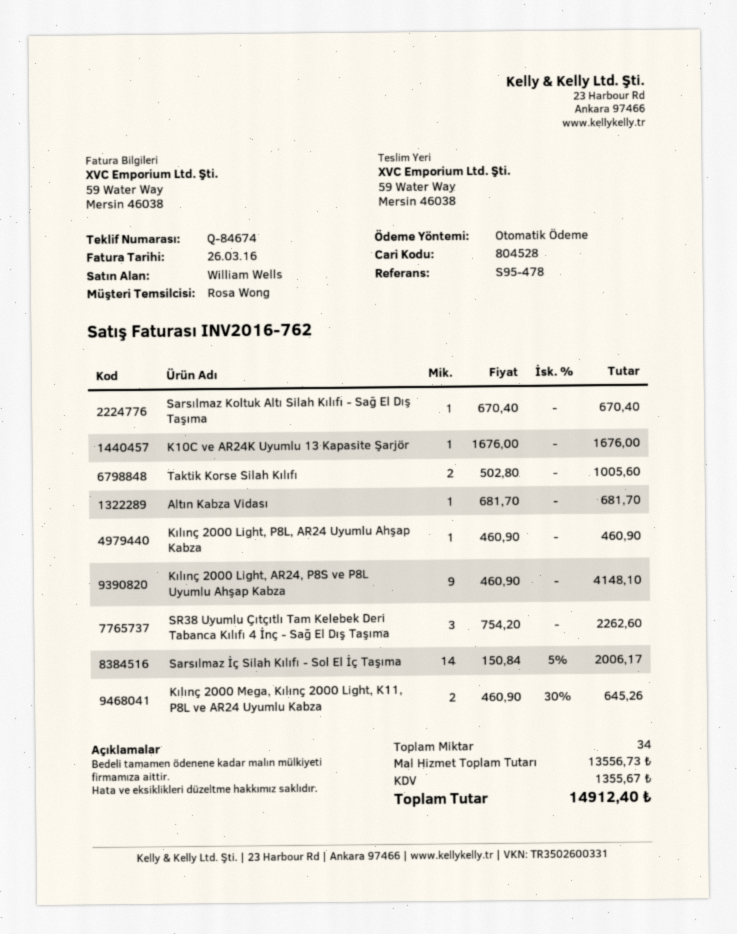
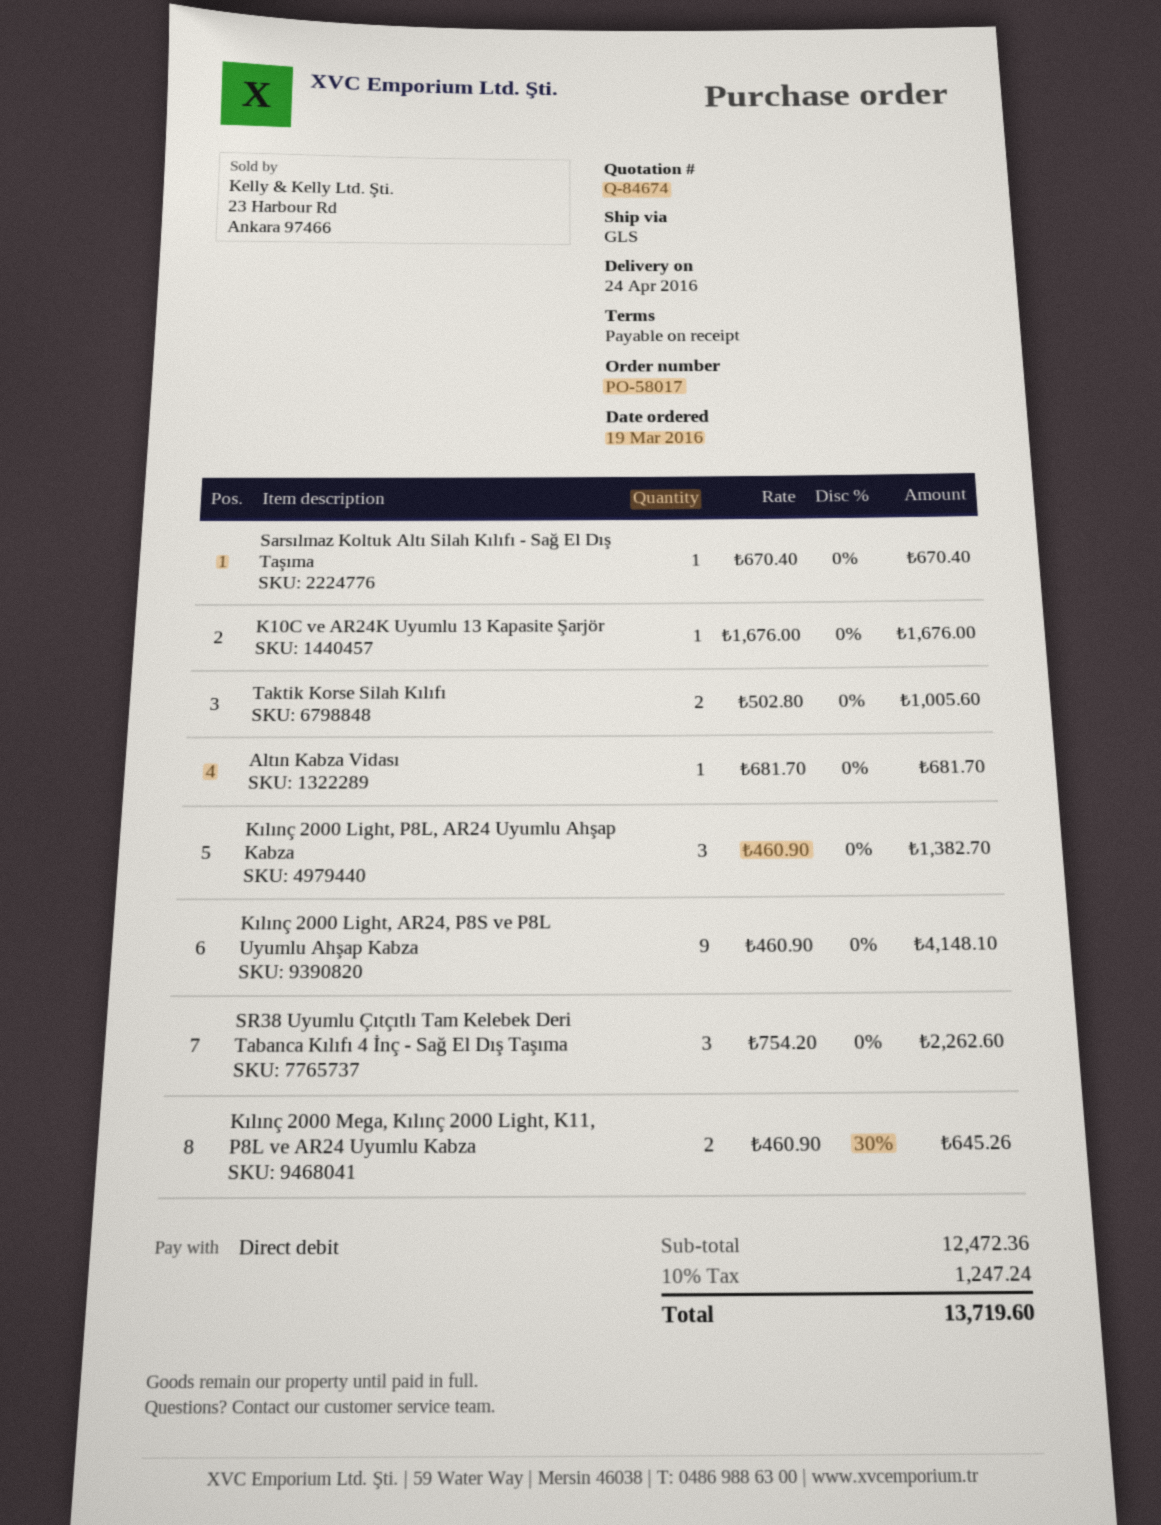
Kılınç 2000 Light, P8L, AR24 Uyumlu Ahşap Kabza: 1 x 460.90 = 460.90 -> 3 x 460.90 = 1382.70
Sarsılmaz İç Silah Kılıfı - Sol El İç Taşıma: 14 x 150.84 - 5% = 2006.17 -> none
subtotal: 13556.73 -> 12472.36
tax: 1355.67 -> 1247.24
total: 14912.40 -> 13719.60

